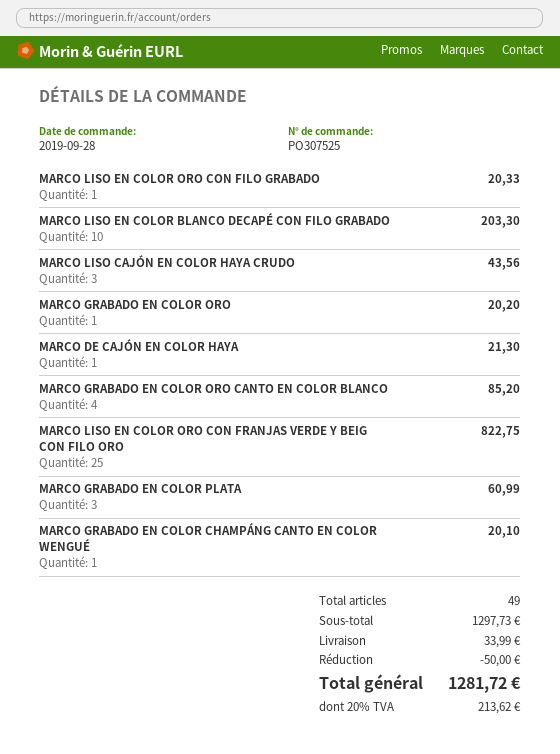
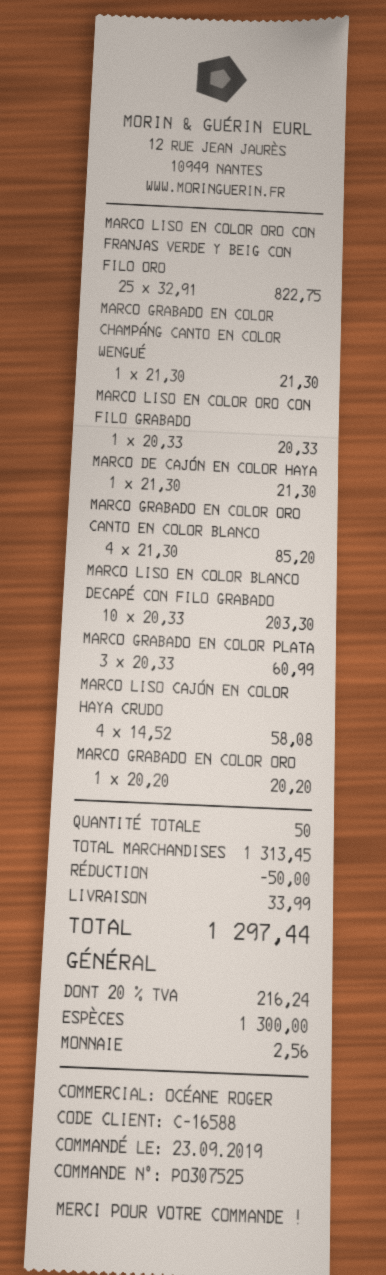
order date: 2019-09-28 -> 2019-09-23
MARCO LISO CAJÓN EN COLOR HAYA CRUDO: 3 for 43.56 -> 4 for 58.08
MARCO GRABADO EN COLOR CHAMPÁNG CANTO EN COLOR WENGUÉ: 1 for 20.10 -> 1 for 21.30
total quantity: 49 -> 50
subtotal: 1297.73 -> 1313.45
tax: 20% = 213.62 -> 20% = 216.24
total: 1281.72 -> 1297.44

